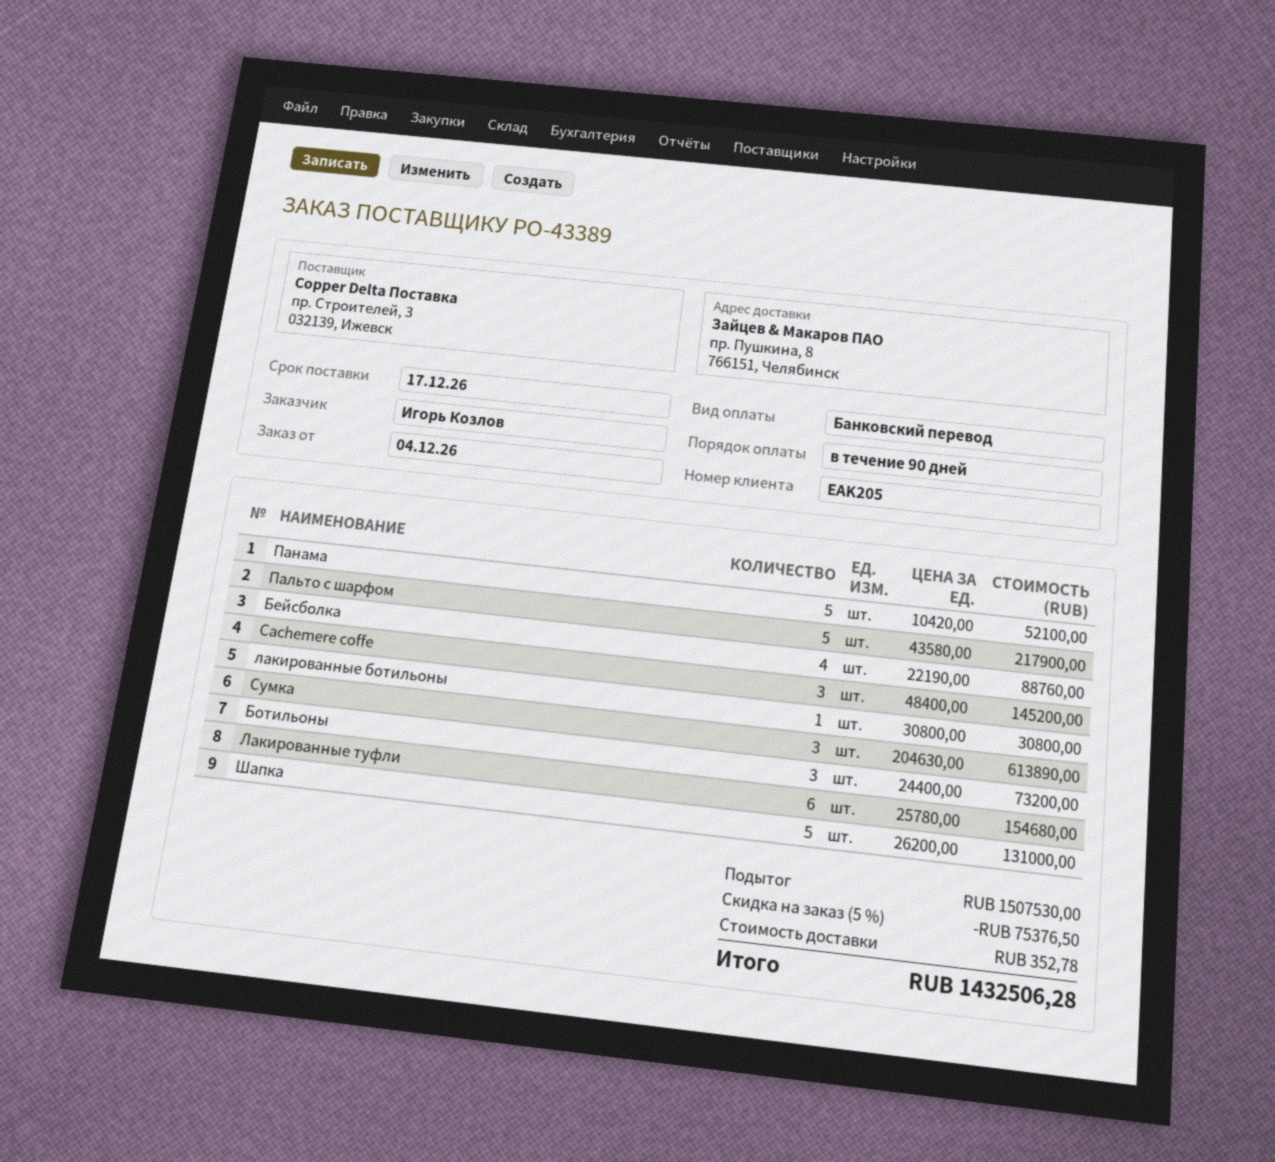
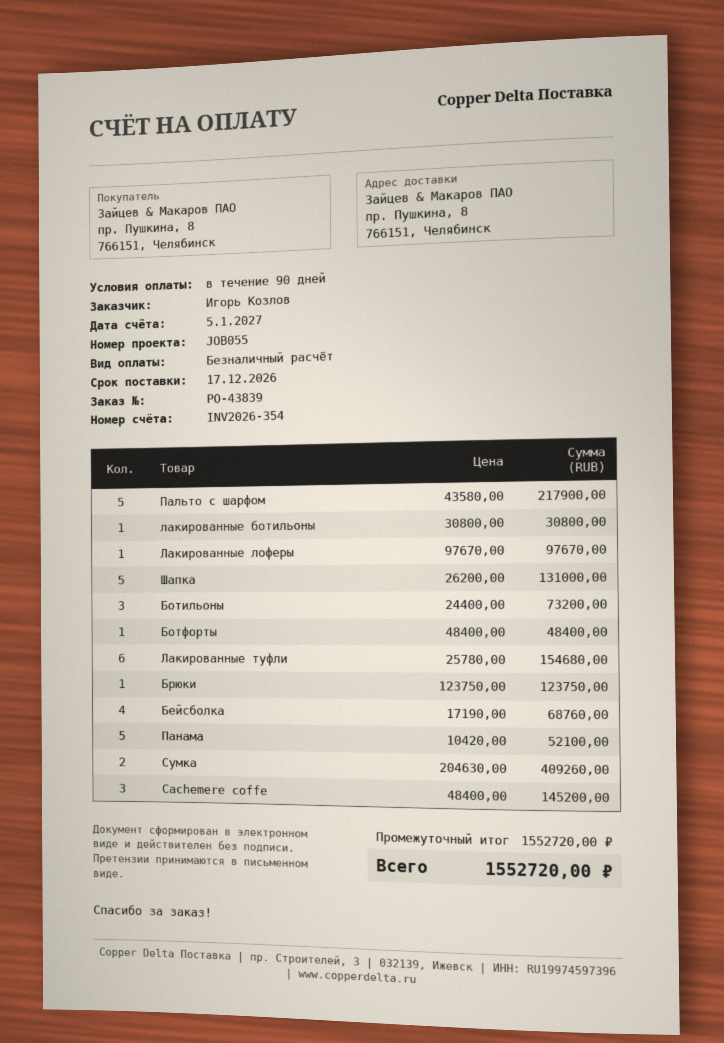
order number: PO-43389 -> PO-43839
Бейсболка: 4 x 22190.00 = 88760.00 -> 4 x 17190.00 = 68760.00
Сумка: 3 x 204630.00 = 613890.00 -> 2 x 204630.00 = 409260.00
Лакированные лоферы: none -> 1 x 97670.00 = 97670.00
Ботфорты: none -> 1 x 48400.00 = 48400.00
Брюки: none -> 1 x 123750.00 = 123750.00
subtotal: 1507530.00 -> 1552720.00
discount: 5% = 75376.50 -> none
shipping: 352.78 -> none
total: 1432506.28 -> 1552720.00

